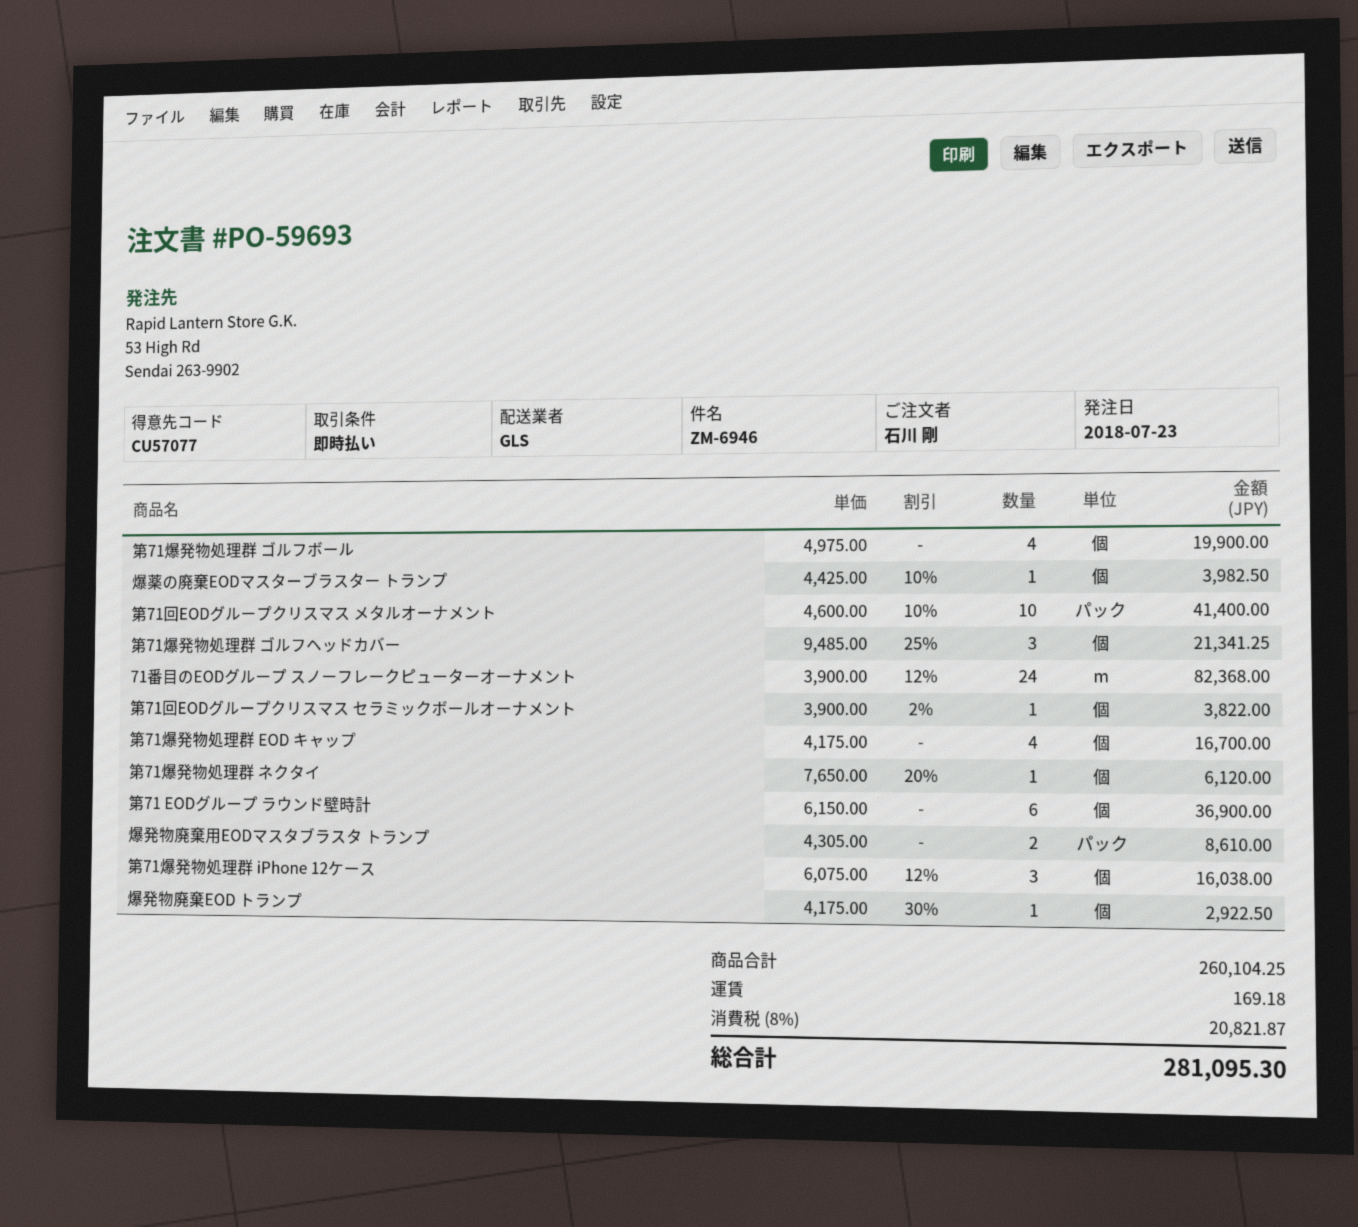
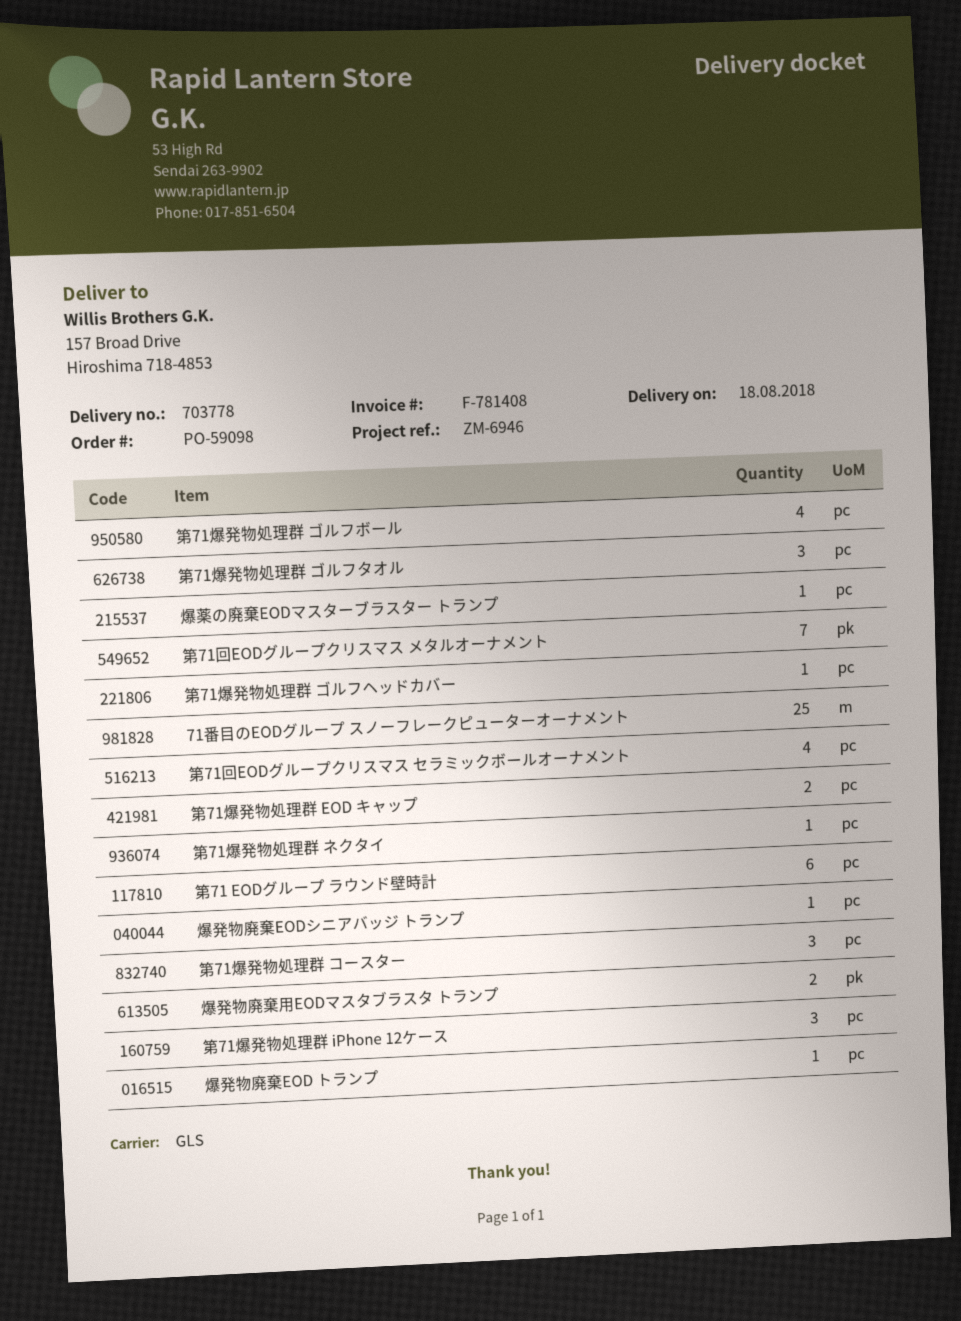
order number: PO-59693 -> PO-59098
第71回EODグループクリスマス メタルオーナメント: 10 -> 7
第71爆発物処理群 ゴルフヘッドカバー: 3 -> 1
71番目のEODグループ スノーフレークピューターオーナメント: 24 -> 25
第71回EODグループクリスマス セラミックボールオーナメント: 1 -> 4
第71爆発物処理群 EOD キャップ: 4 -> 2
第71爆発物処理群 ゴルフタオル: none -> 3
爆発物廃棄EODシニアバッジ トランプ: none -> 1
第71爆発物処理群 コースター: none -> 3

